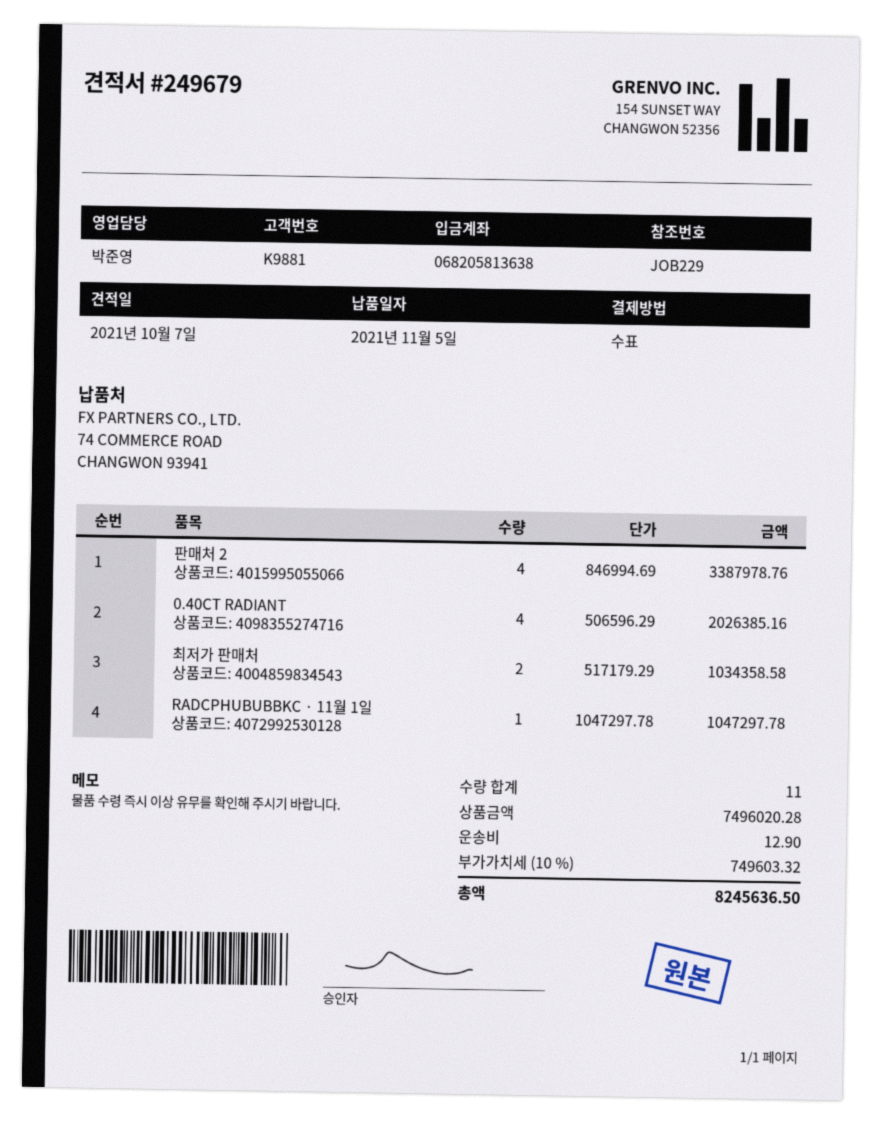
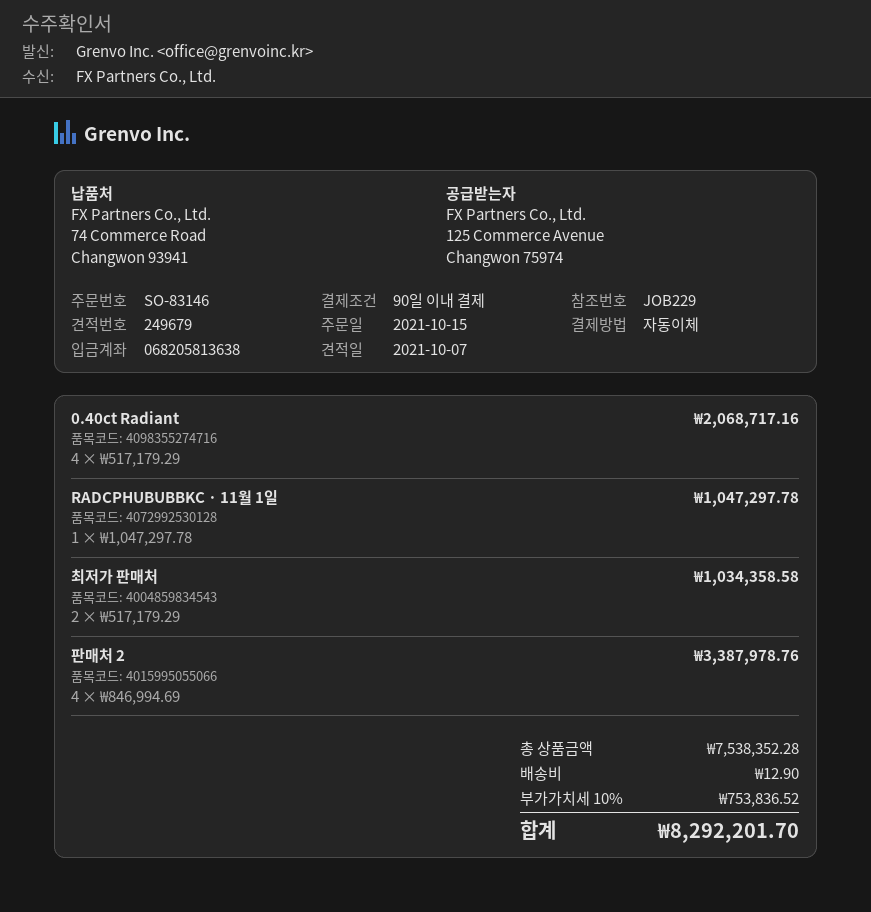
payment method: cheque -> direct debit
0.40CT RADIANT: 4 x 506596.29 = 2026385.16 -> 4 x 517179.29 = 2068717.16
subtotal: 7496020.28 -> 7538352.28
tax: 10% = 749603.32 -> 10% = 753836.52
total: 8245636.50 -> 8292201.70

